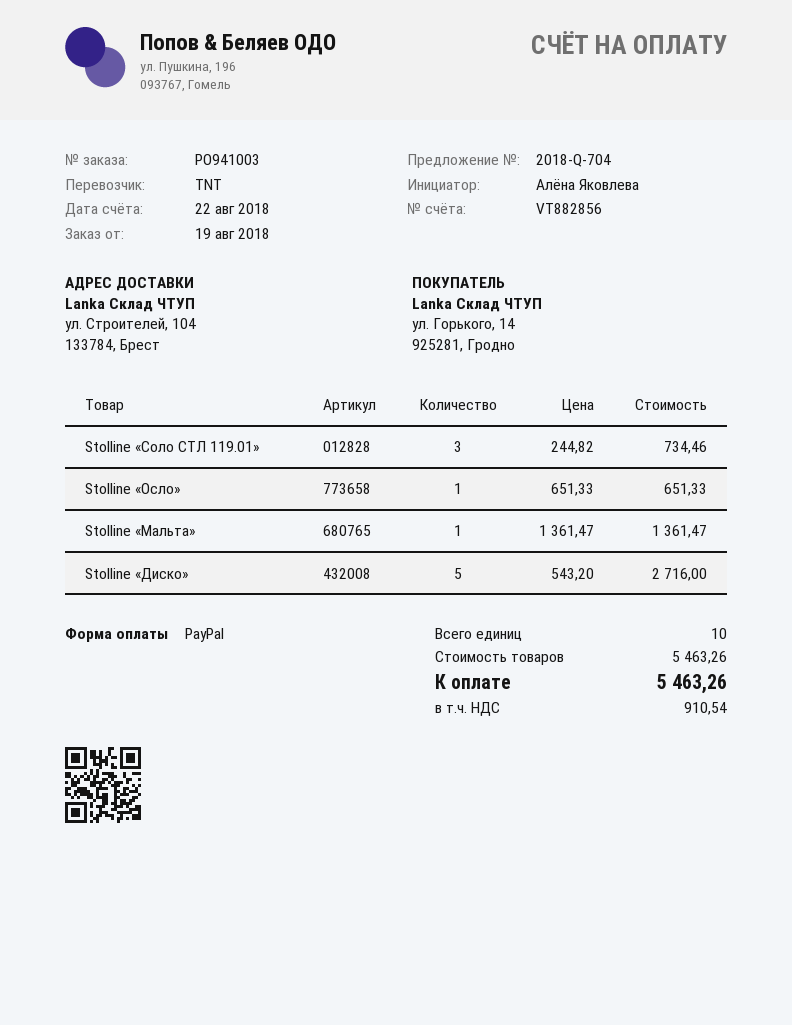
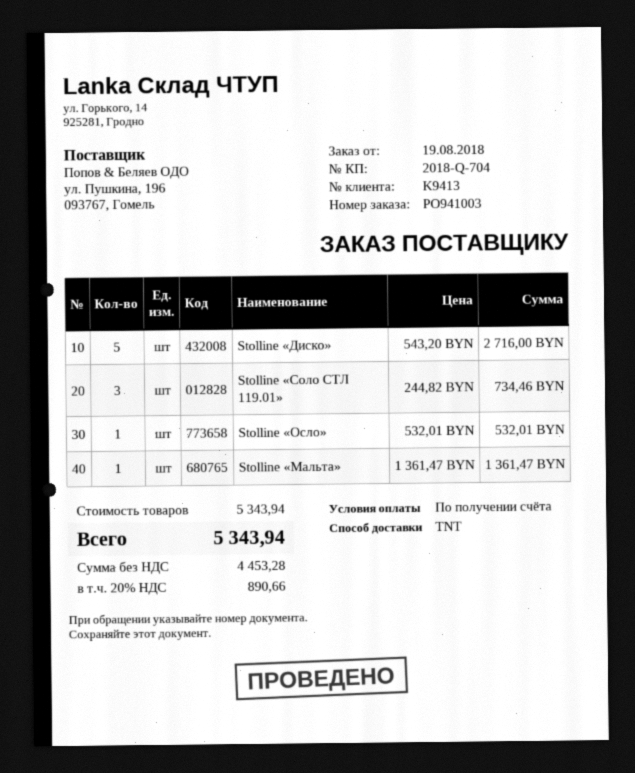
Stolline «Осло»: 1 x 651.33 = 651.33 -> 1 x 532.01 = 532.01
subtotal: 5463.26 -> 5343.94
tax: 910.54 -> 890.66
total: 5463.26 -> 5343.94

